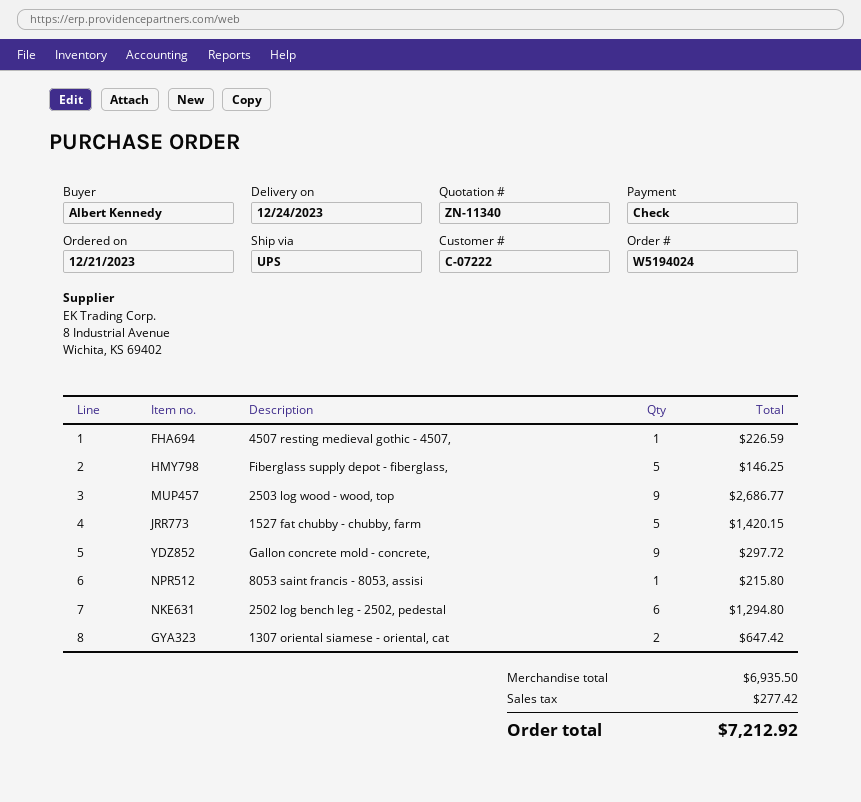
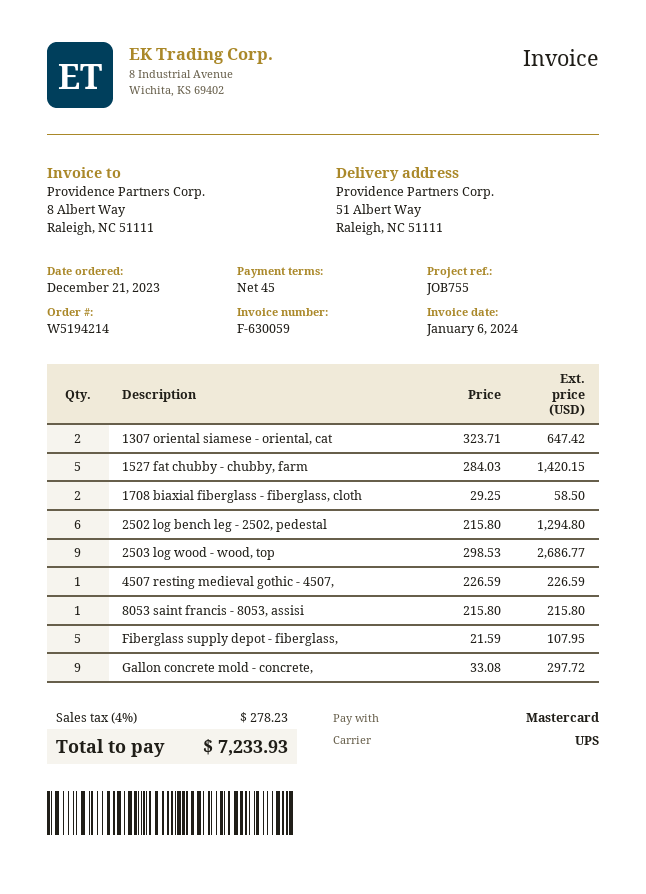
order number: W5194024 -> W5194214
payment method: cheque -> Mastercard
Fiberglass supply depot - fiberglass,: 5 for 146.25 -> 5 for 107.95
1708 biaxial fiberglass - fiberglass, cloth: none -> 2 for 58.50
tax: 277.42 -> 278.23
total: 7212.92 -> 7233.93

